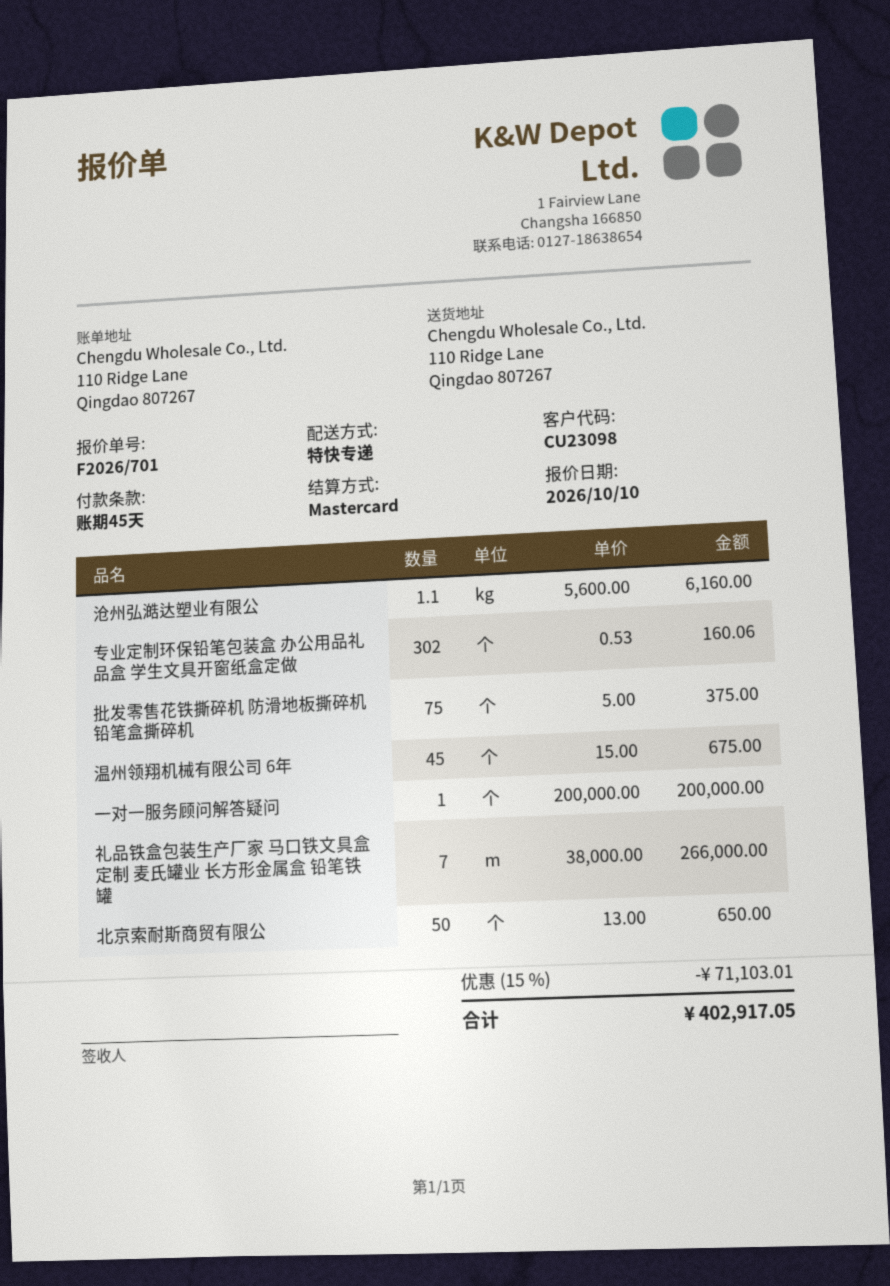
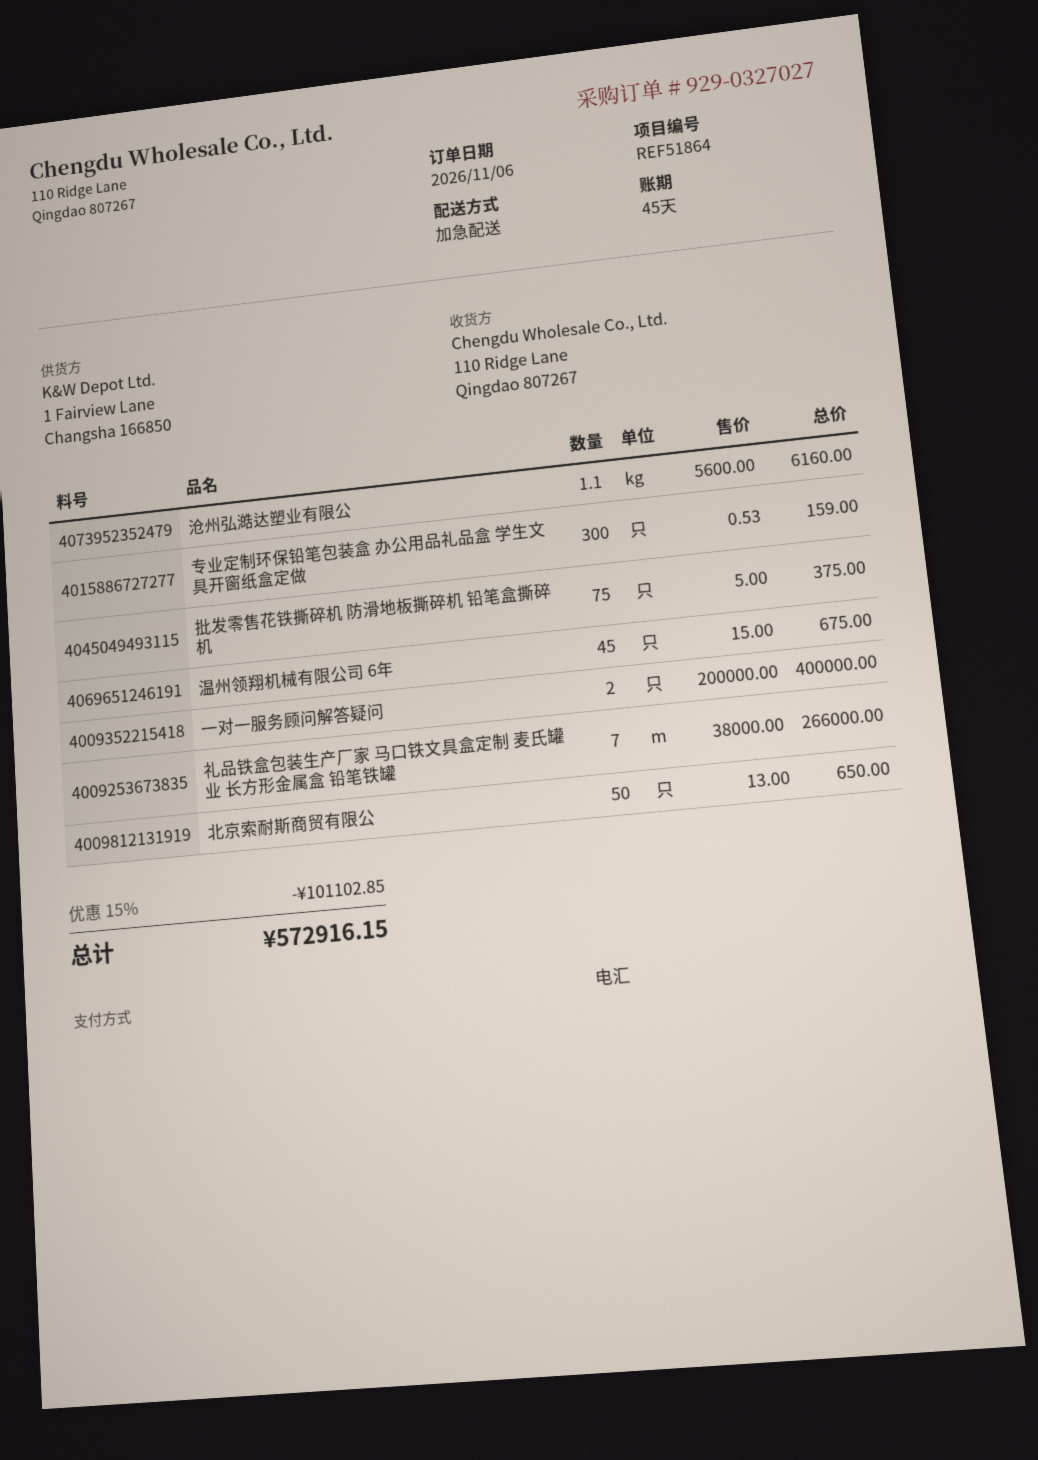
payment method: Mastercard -> bank transfer
专业定制环保铅笔包装盒 办公用品礼品盒 学生文具开窗纸盒定做: 302 x 0.53 = 160.06 -> 300 x 0.53 = 159.00
一对一服务顾问解答疑问: 1 x 200000.00 = 200000.00 -> 2 x 200000.00 = 400000.00
discount: 15% = 71103.01 -> 15% = 101102.85
total: 402917.05 -> 572916.15

